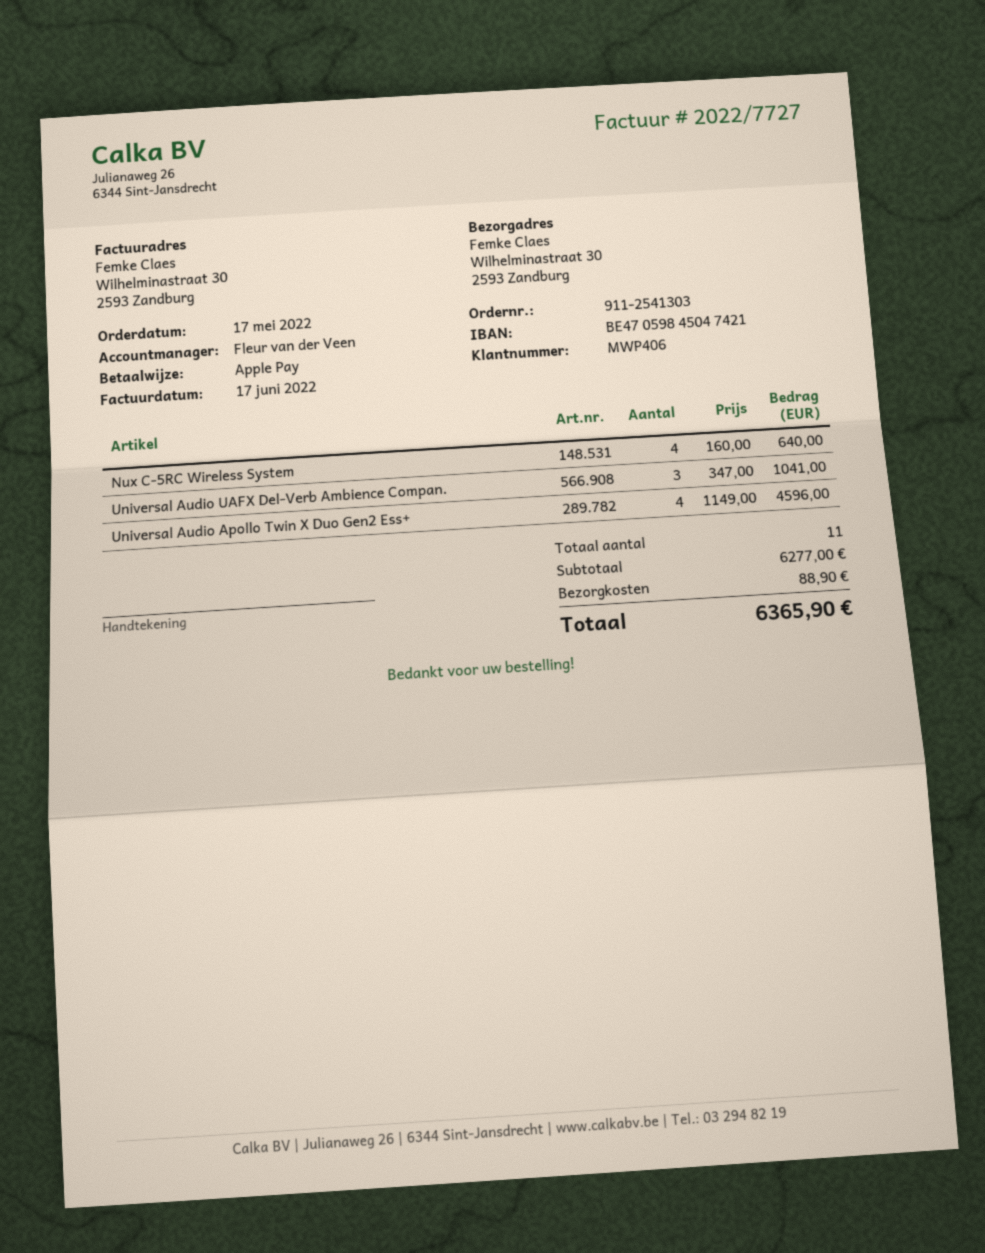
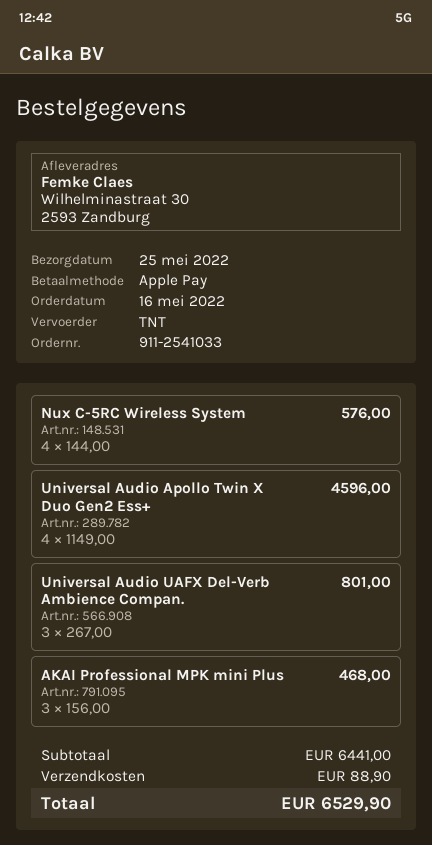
order number: 911-2541303 -> 911-2541033
order date: 2022-05-17 -> 2022-05-16
Nux C-5RC Wireless System: 4 x 160.00 = 640.00 -> 4 x 144.00 = 576.00
Universal Audio UAFX Del-Verb Ambience Compan.: 3 x 347.00 = 1041.00 -> 3 x 267.00 = 801.00
AKAI Professional MPK mini Plus: none -> 3 x 156.00 = 468.00
subtotal: 6277.00 -> 6441.00
total: 6365.90 -> 6529.90

